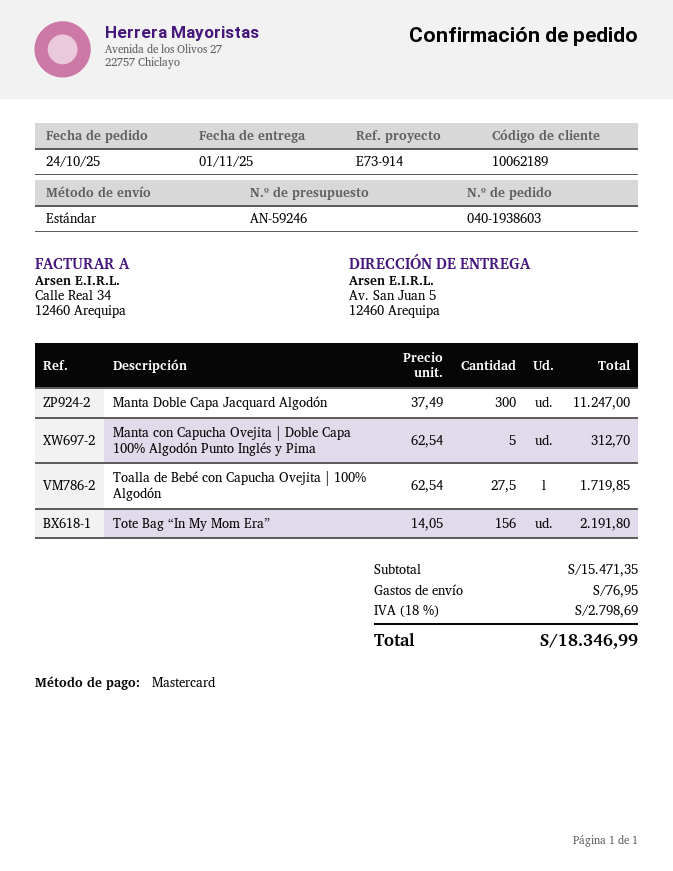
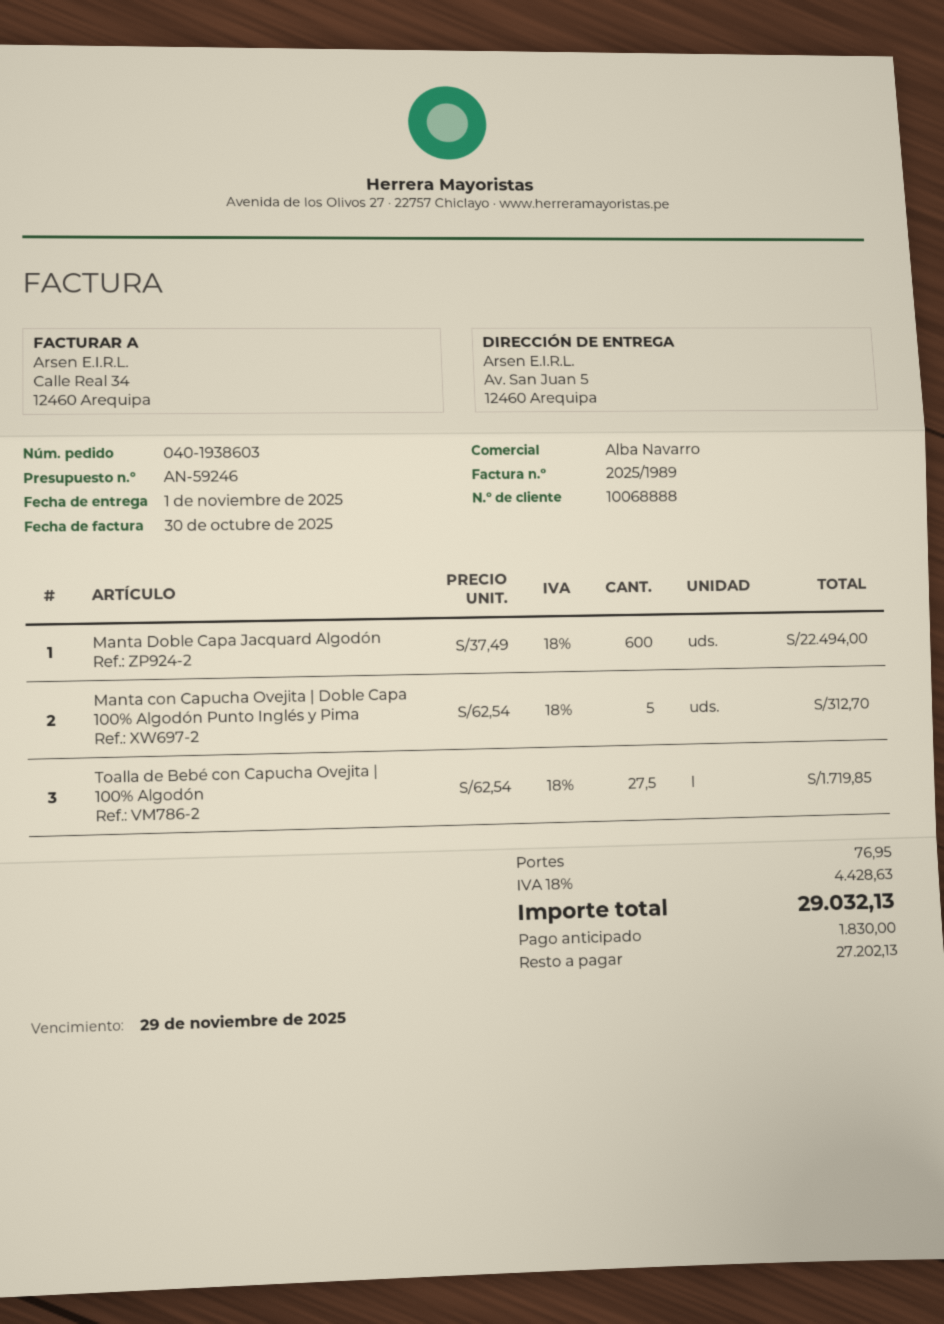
customer number: 10062189 -> 10068888
Manta Doble Capa Jacquard Algodón: 300 x 37.49 = 11247.00 -> 600 x 37.49 = 22494.00
Tote Bag “In My Mom Era”: 156 x 14.05 = 2191.80 -> none
tax: 18% = 2798.69 -> 18% = 4428.63
total: 18346.99 -> 29032.13

